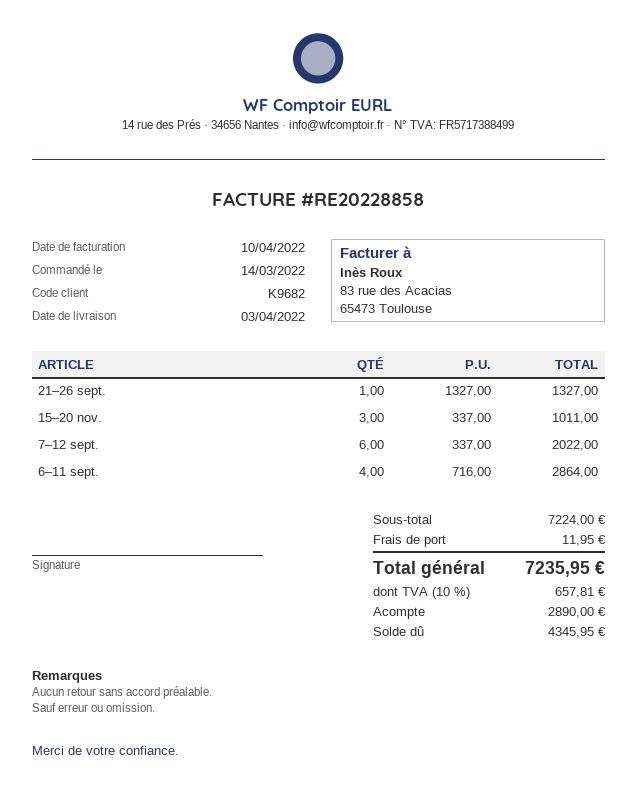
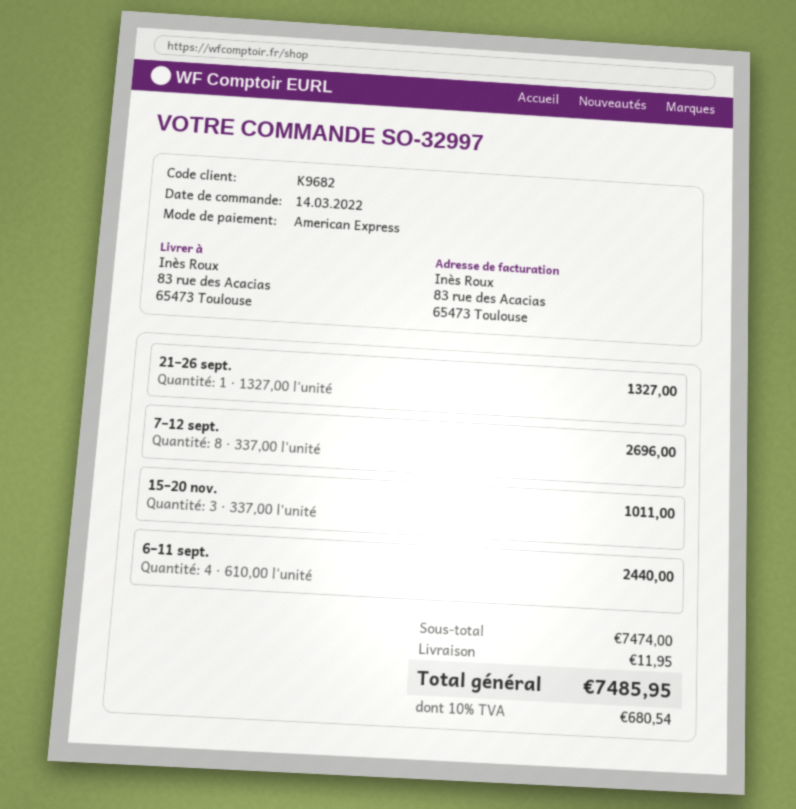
7–12 sept.: 6 x 337.00 = 2022.00 -> 8 x 337.00 = 2696.00
6–11 sept.: 4 x 716.00 = 2864.00 -> 4 x 610.00 = 2440.00
subtotal: 7224.00 -> 7474.00
tax: 10% = 657.81 -> 10% = 680.54
total: 7235.95 -> 7485.95

